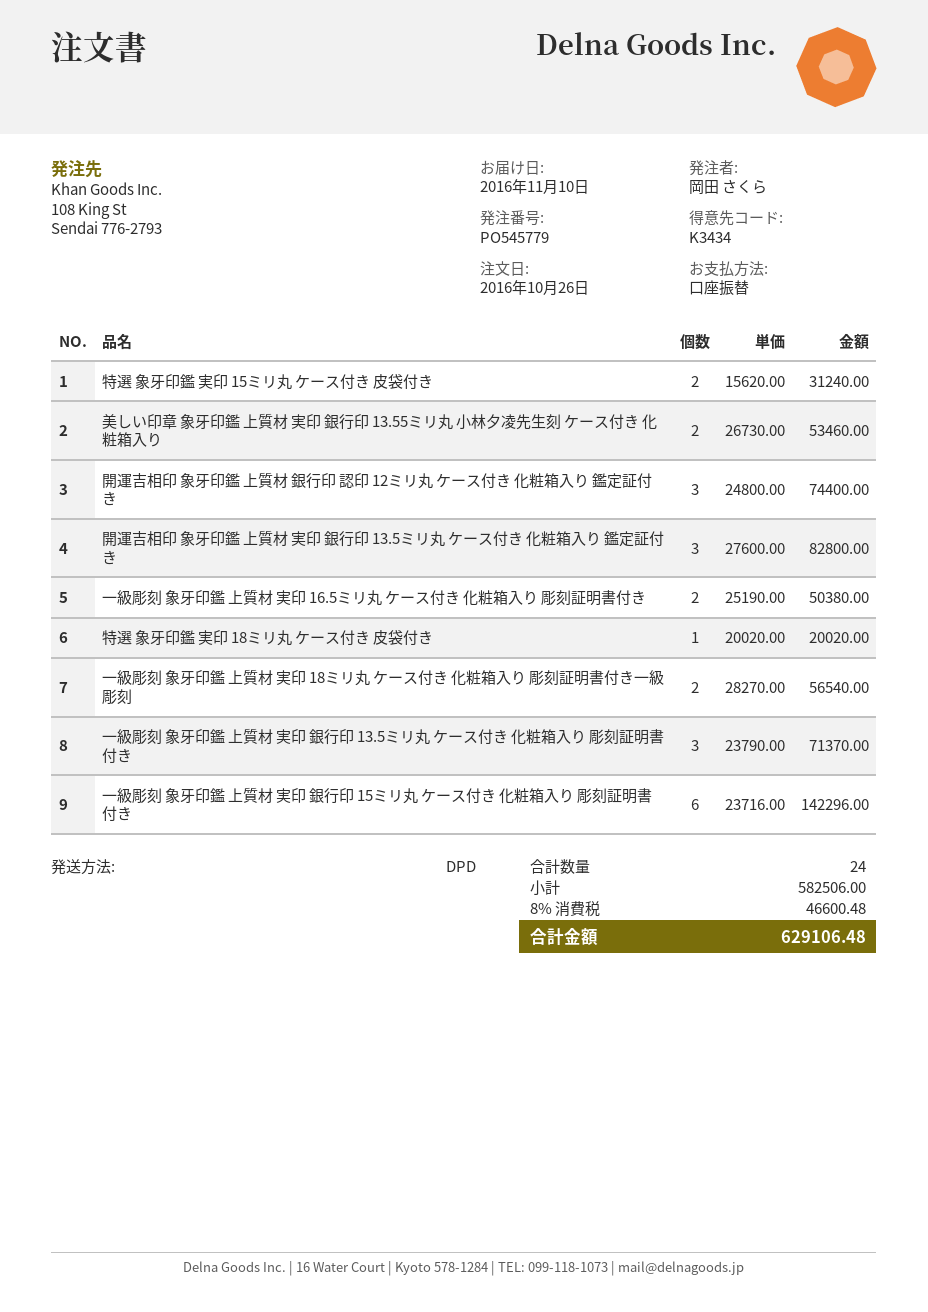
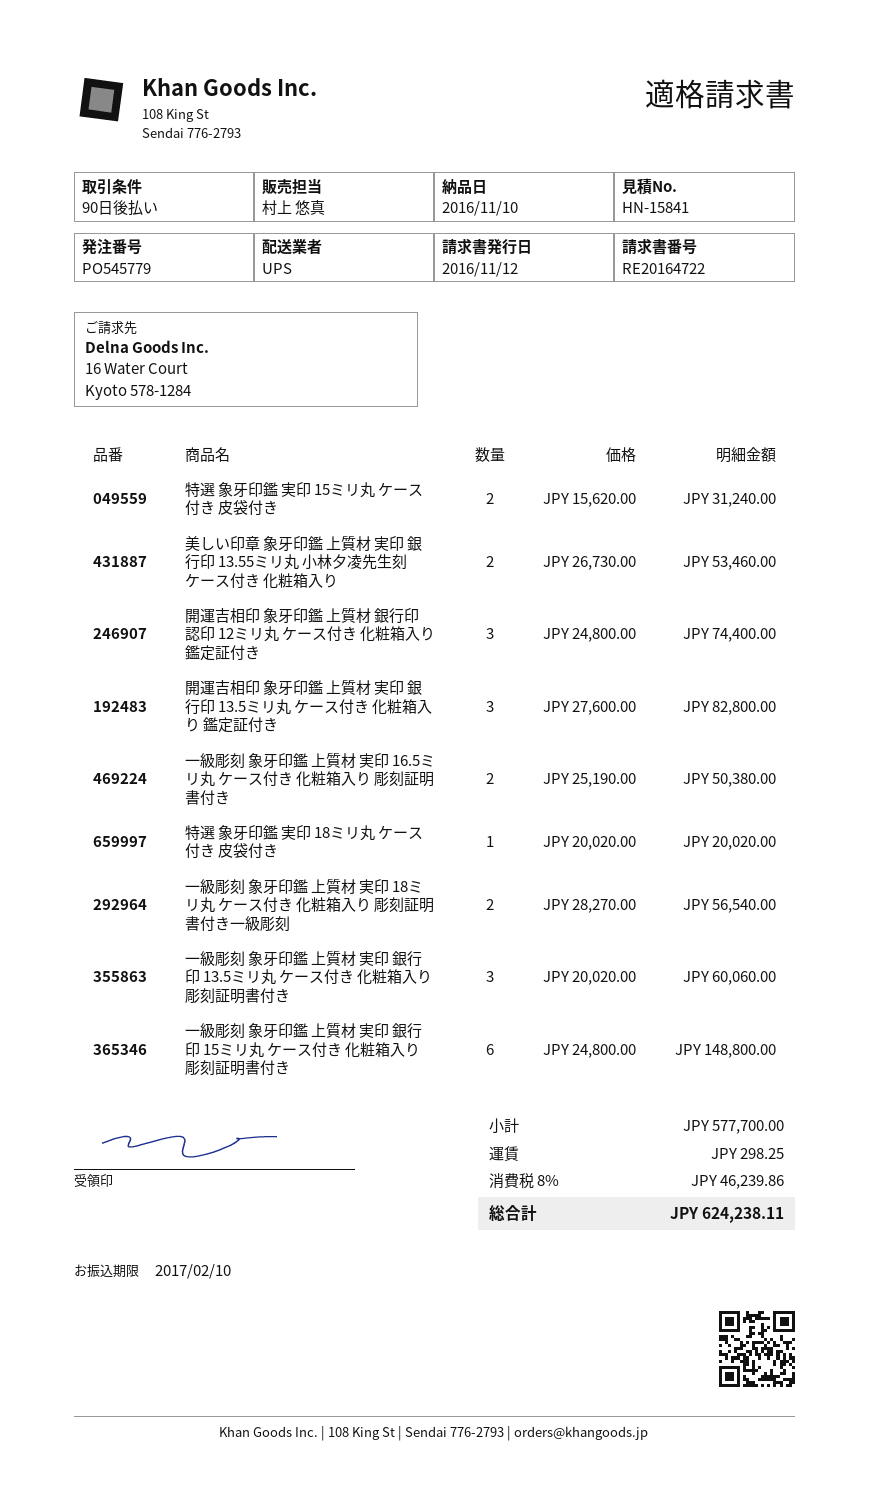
shipping method: DPD -> UPS
一級彫刻 象牙印鑑 上質材 実印 銀行印 13.5ミリ丸 ケース付き 化粧箱入り 彫刻証明書付き: 3 x 23790.00 = 71370.00 -> 3 x 20020.00 = 60060.00
一級彫刻 象牙印鑑 上質材 実印 銀行印 15ミリ丸 ケース付き 化粧箱入り 彫刻証明書付き: 6 x 23716.00 = 142296.00 -> 6 x 24800.00 = 148800.00
subtotal: 582506.00 -> 577700.00
shipping: none -> 298.25
tax: 8% = 46600.48 -> 8% = 46239.86
total: 629106.48 -> 624238.11

